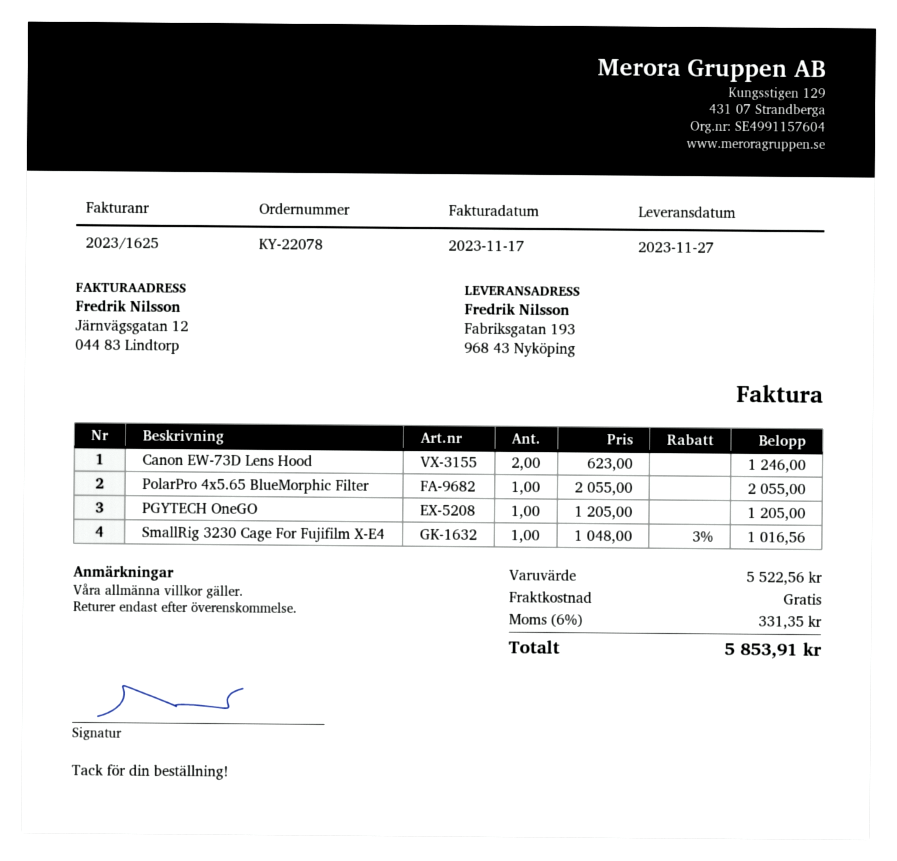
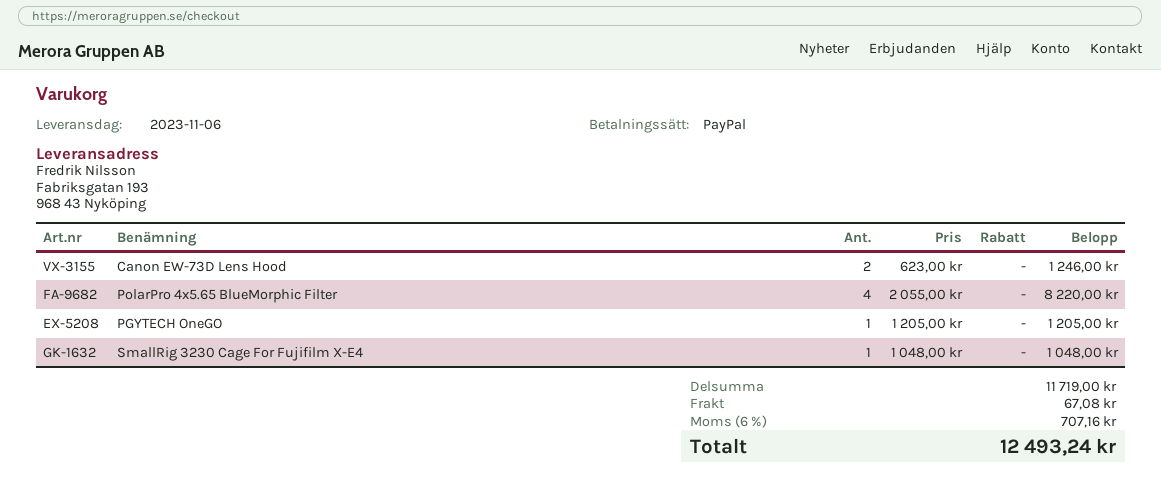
delivery date: 2023-11-27 -> 2023-11-06
PolarPro 4x5.65 BlueMorphic Filter: 1 x 2055.00 = 2055.00 -> 4 x 2055.00 = 8220.00
SmallRig 3230 Cage For Fujifilm X-E4: 1 x 1048.00 - 3% = 1016.56 -> 1 x 1048.00 = 1048.00
subtotal: 5522.56 -> 11719.00
shipping: 0.00 -> 67.08
tax: 6% = 331.35 -> 6% = 707.16
total: 5853.91 -> 12493.24

